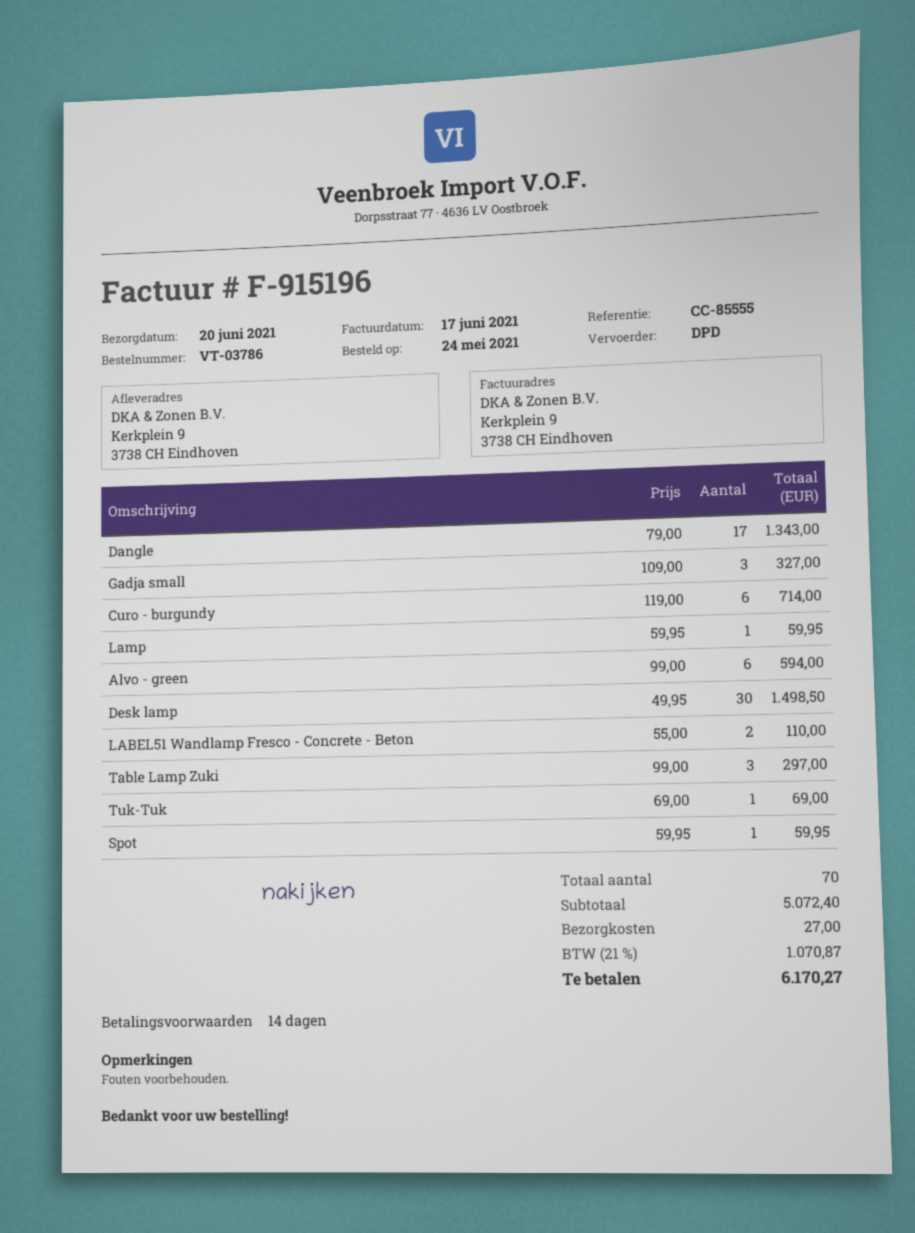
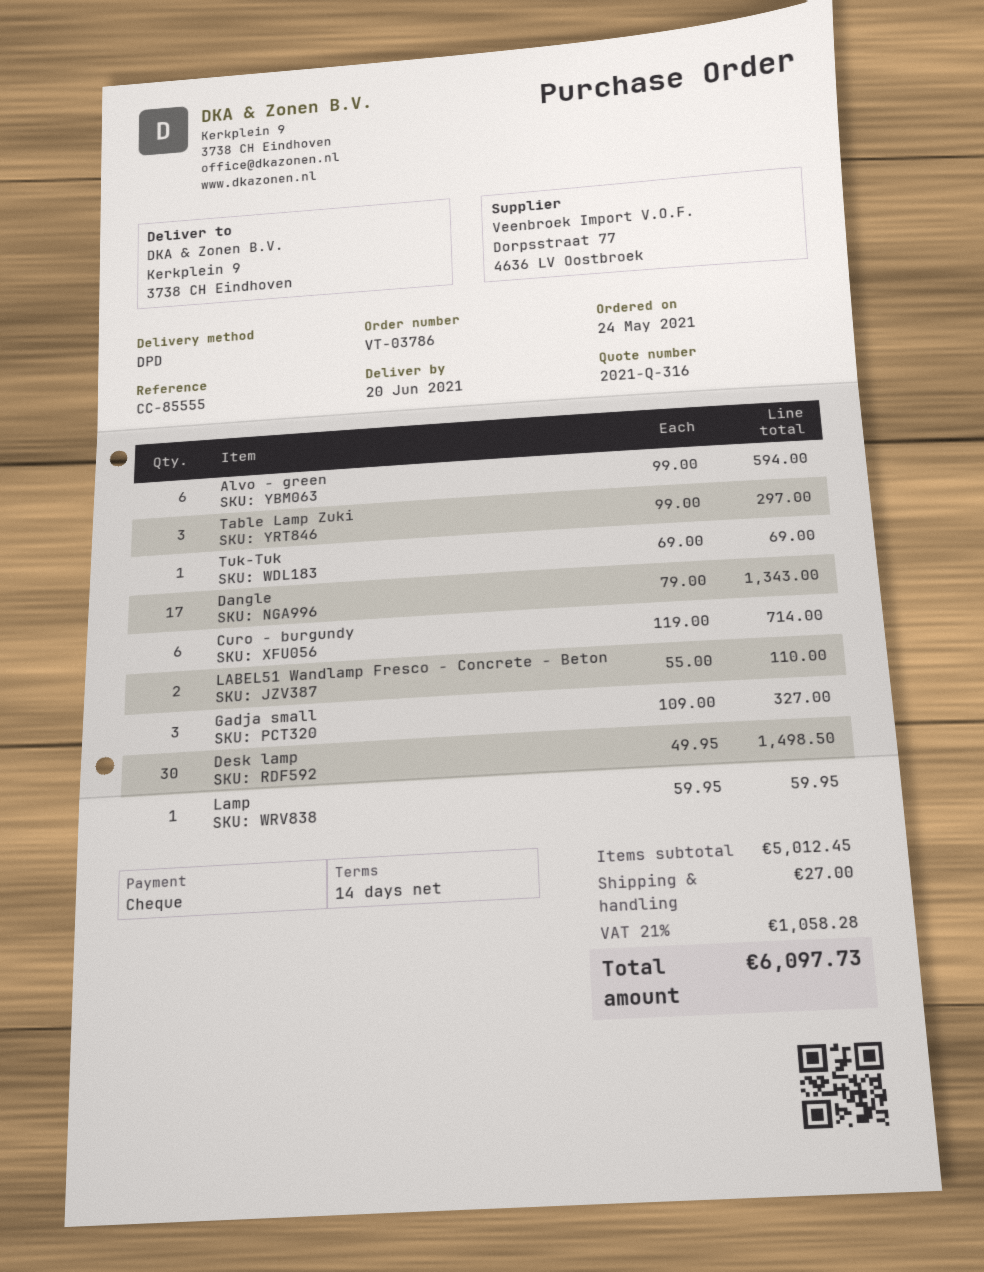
Spot: 1 x 59.95 = 59.95 -> none
subtotal: 5072.40 -> 5012.45
tax: 21% = 1070.87 -> 21% = 1058.28
total: 6170.27 -> 6097.73

